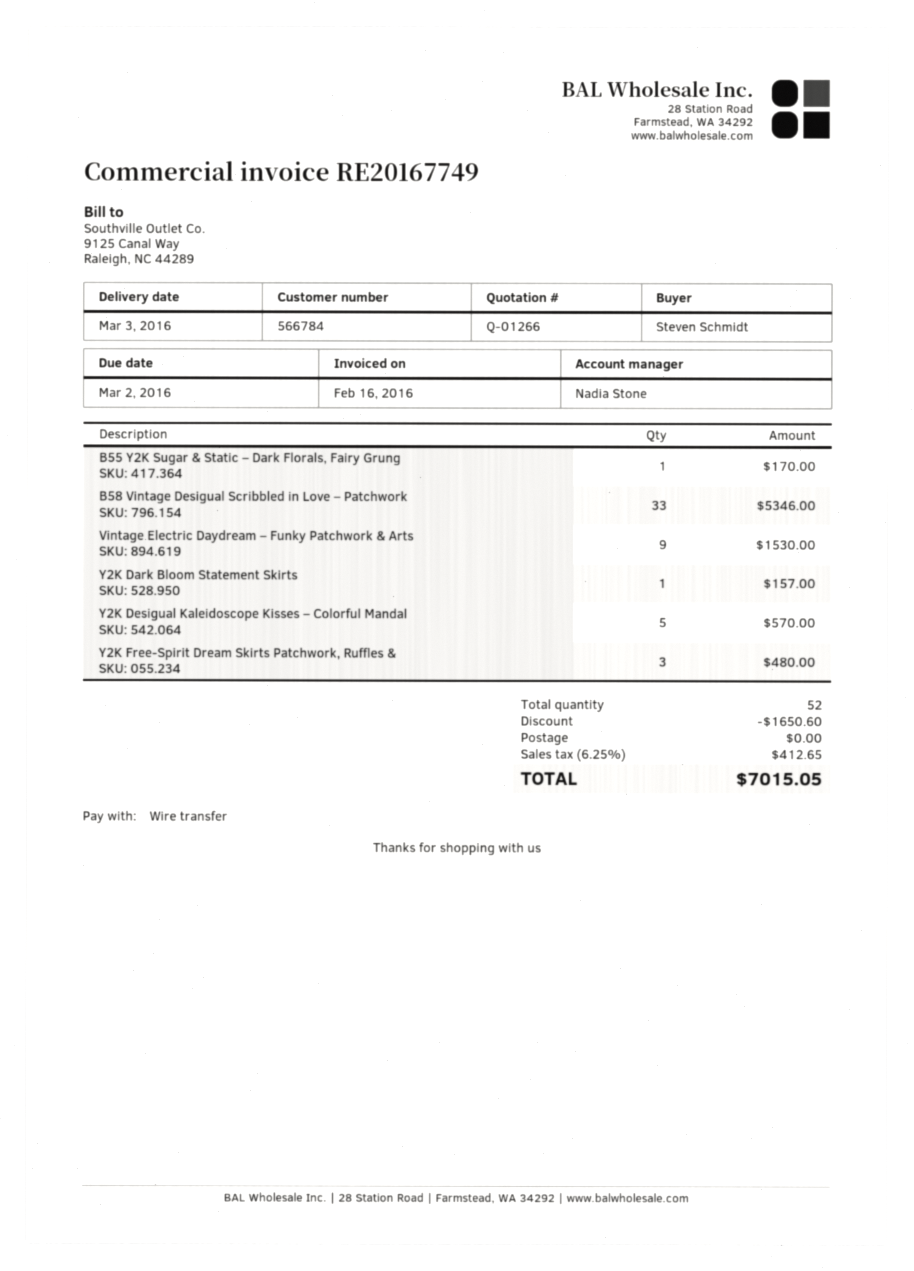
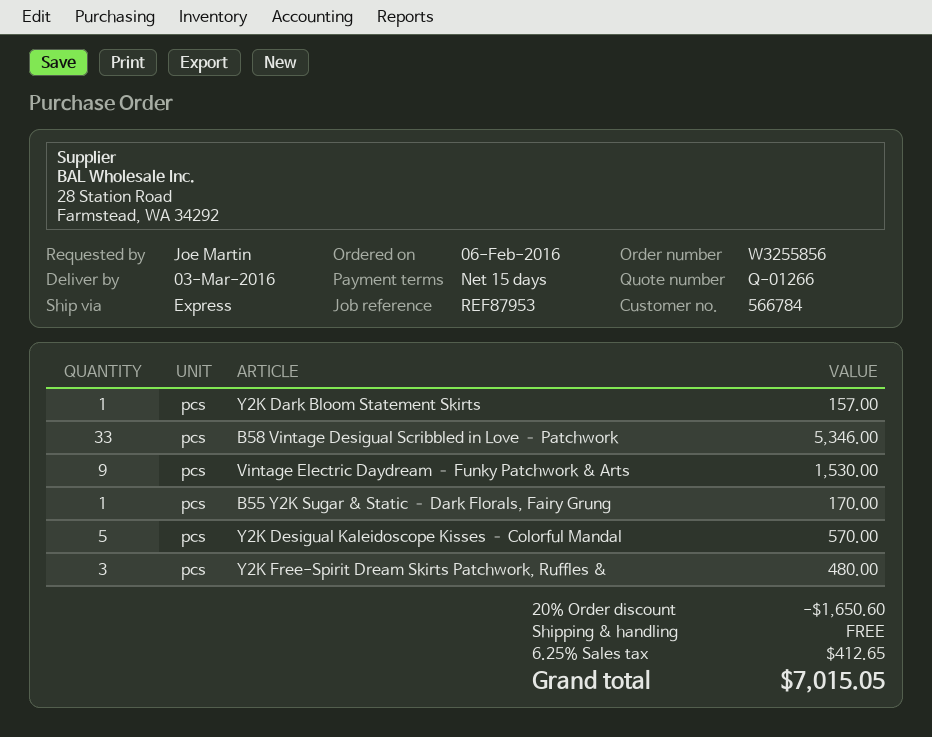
ordered by: Steven Schmidt -> Joe Martin

